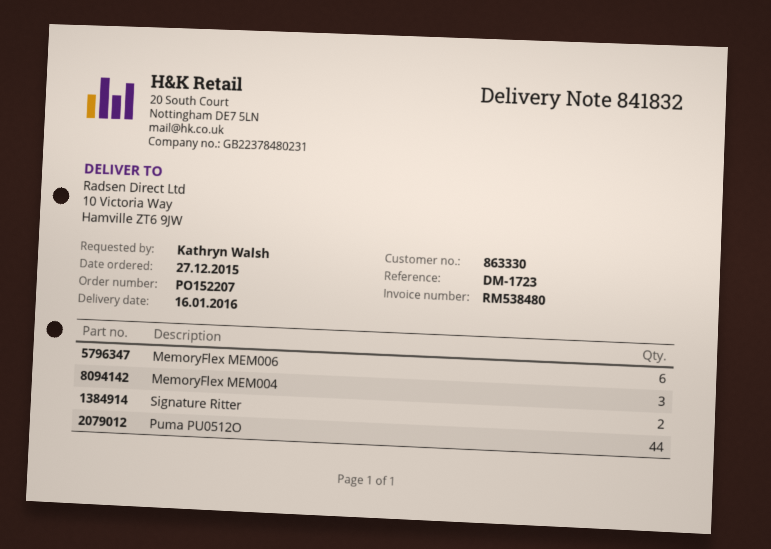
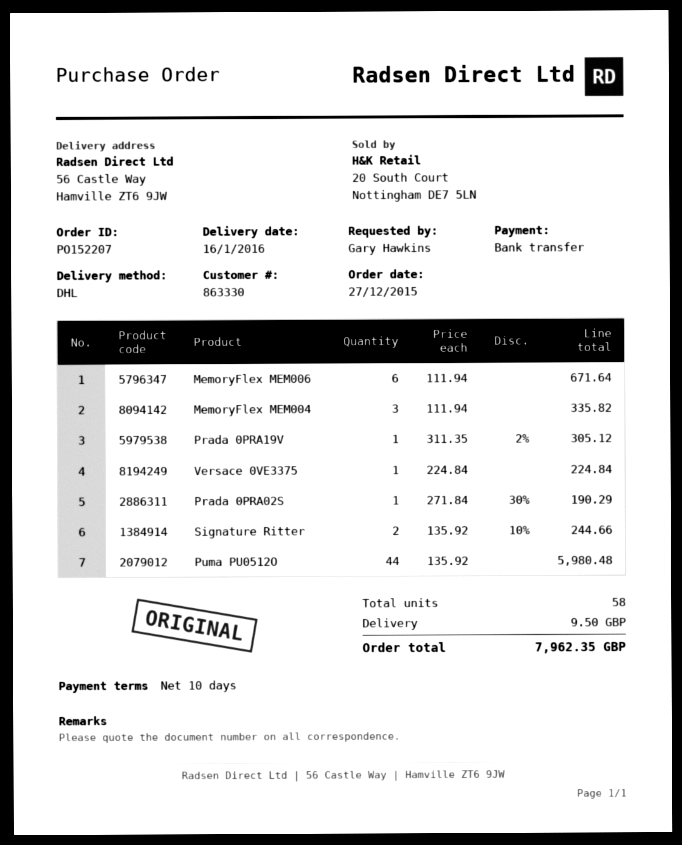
ordered by: Kathryn Walsh -> Gary Hawkins
ship to: 10 Victoria Way, Hamville ZT6 9JW -> 56 Castle Way, Hamville ZT6 9JW
Prada 0PRA19V: none -> 1
Versace 0VE3375: none -> 1
Prada 0PRA02S: none -> 1

